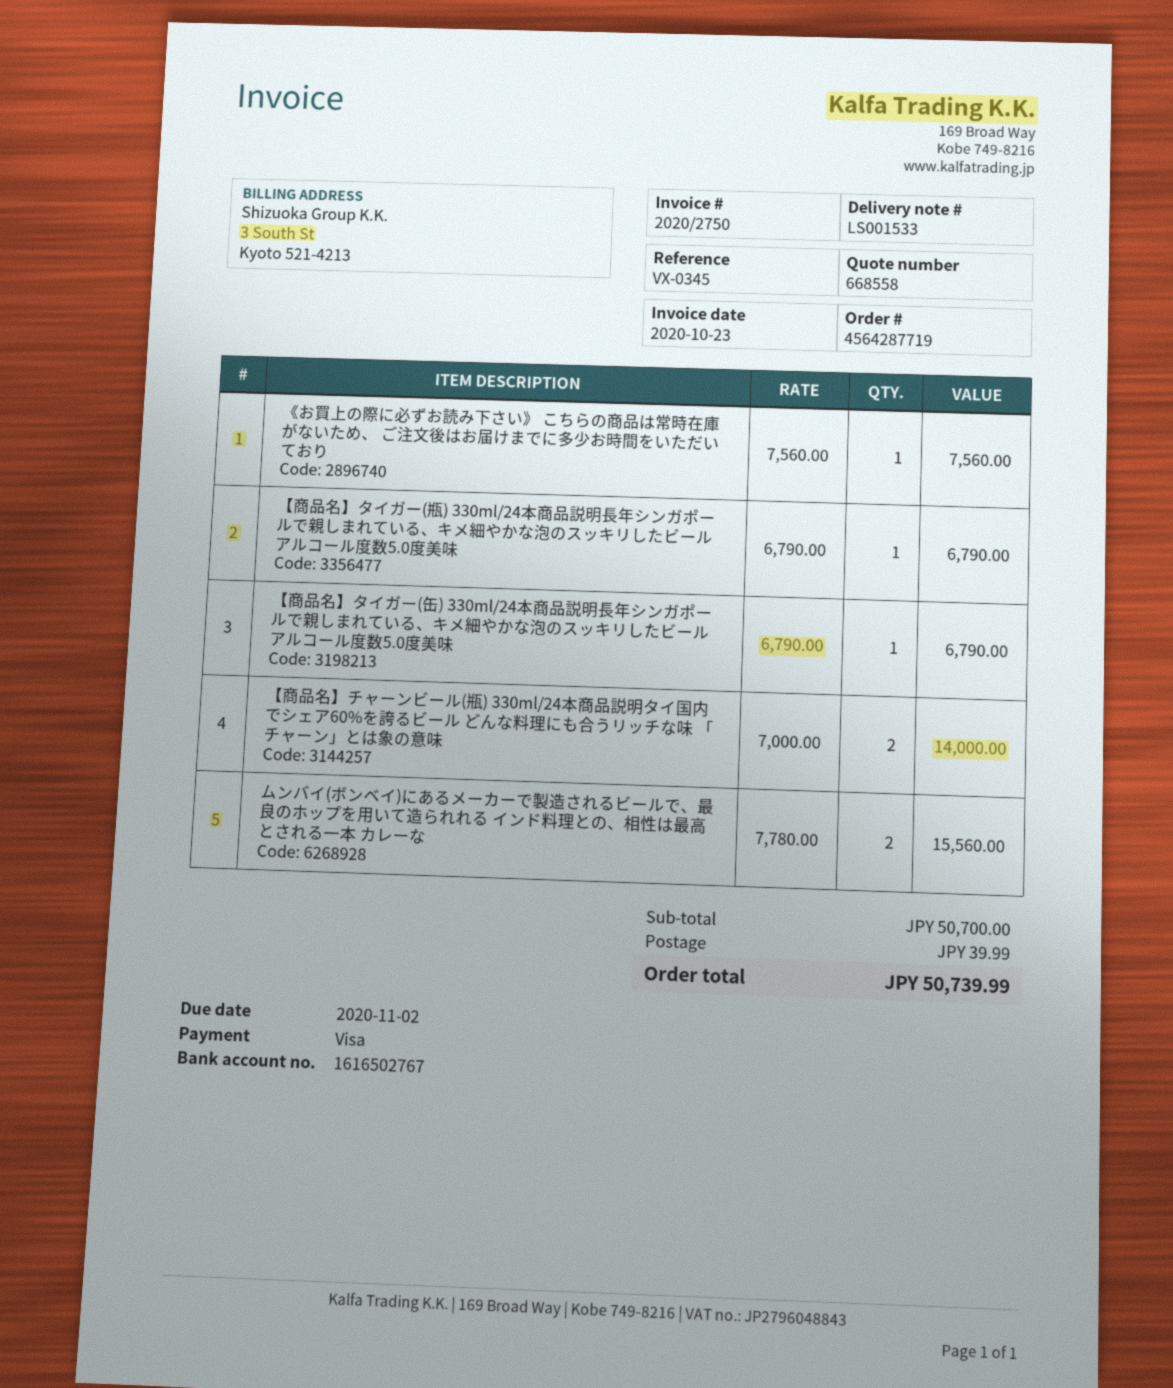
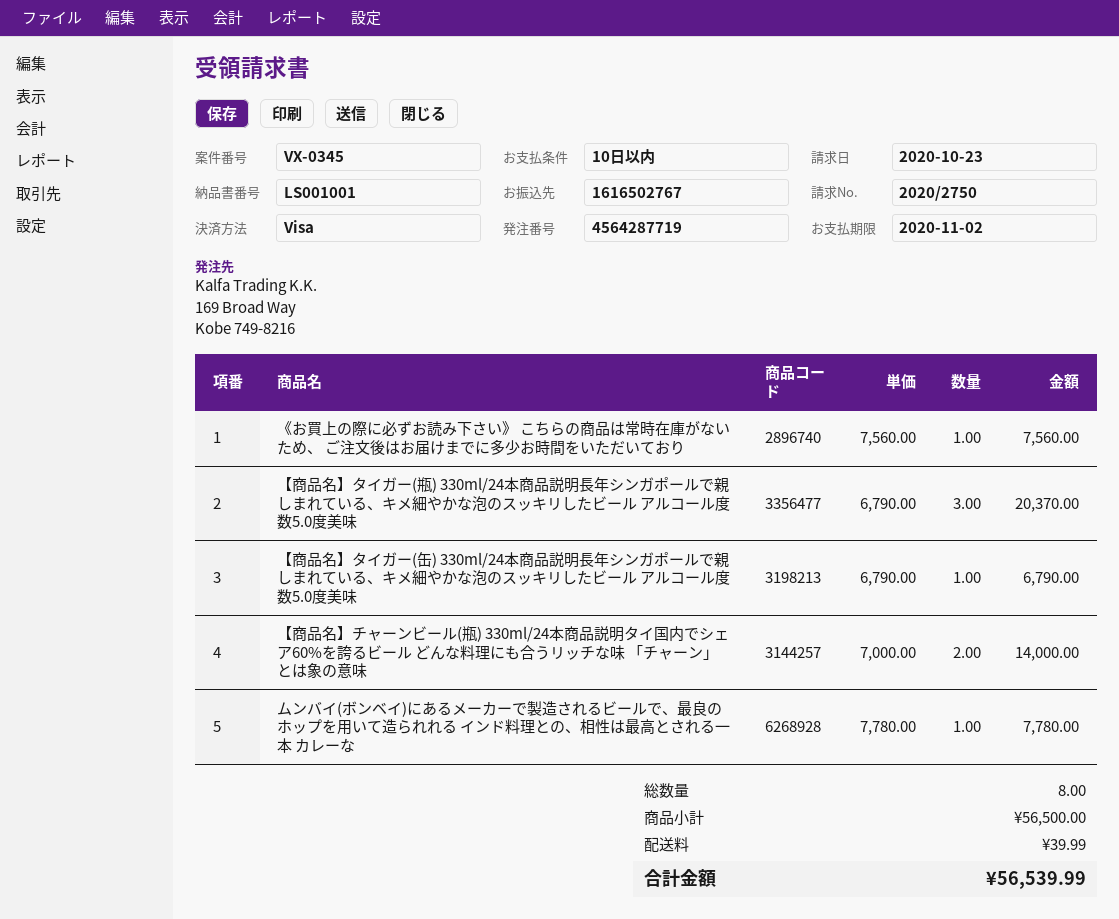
delivery note number: LS001533 -> LS001001
【商品名】タイガー(瓶) 330ml/24本商品説明長年シンガポールで親しまれている、キメ細やかな泡のスッキリしたビール アルコール度数5.0度美味: 1 x 6790.00 = 6790.00 -> 3 x 6790.00 = 20370.00
ムンバイ(ボンベイ)にあるメーカーで製造されるビールで、最良のホップを用いて造られれる インド料理との、相性は最高とされる一本 カレーな: 2 x 7780.00 = 15560.00 -> 1 x 7780.00 = 7780.00
subtotal: 50700.00 -> 56500.00
total: 50739.99 -> 56539.99

